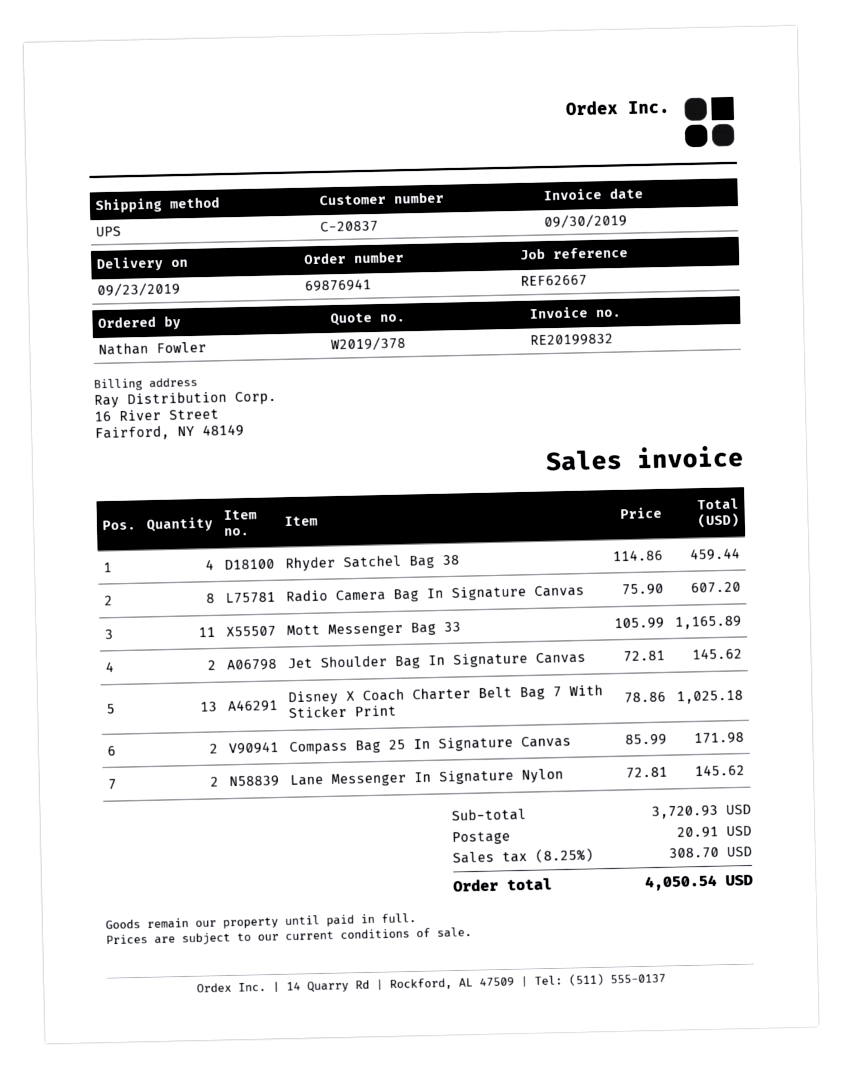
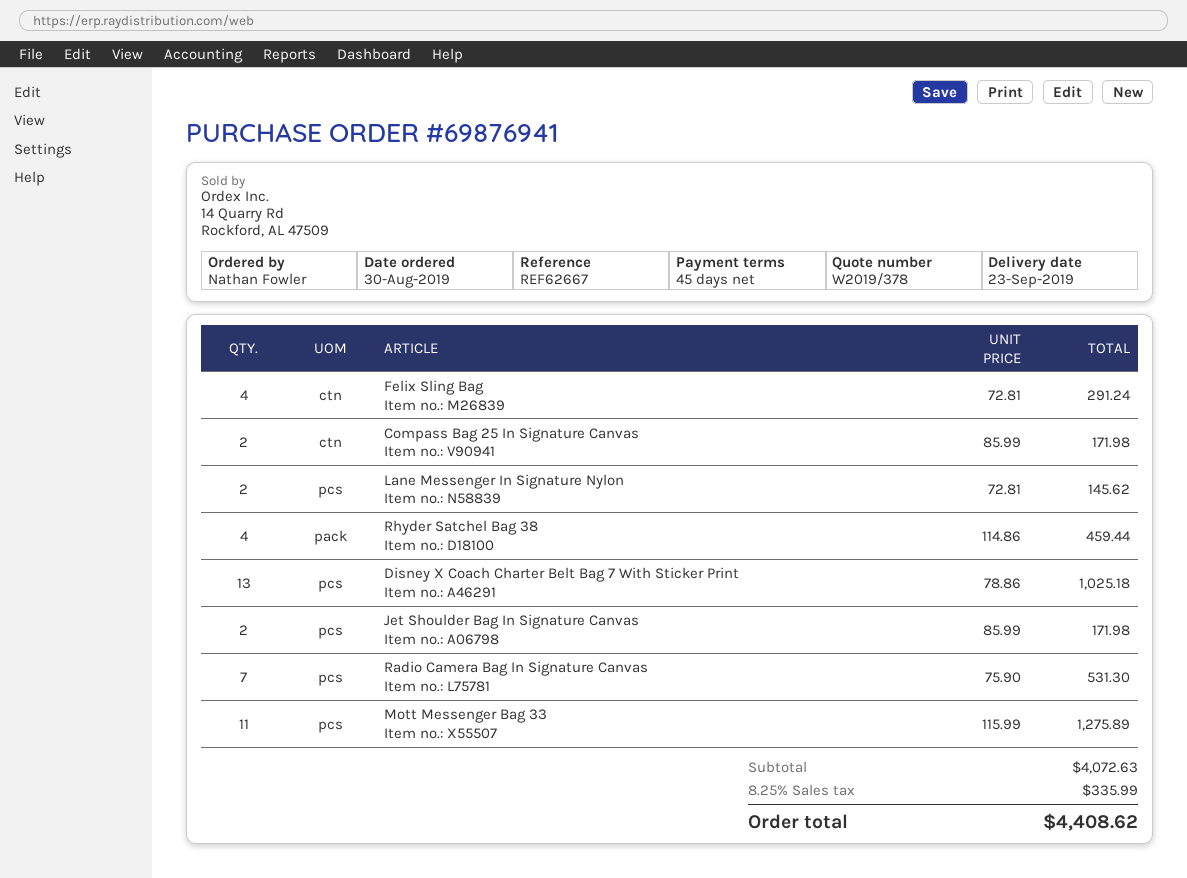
Radio Camera Bag In Signature Canvas: 8 x 75.90 = 607.20 -> 7 x 75.90 = 531.30
Mott Messenger Bag 33: 11 x 105.99 = 1165.89 -> 11 x 115.99 = 1275.89
Jet Shoulder Bag In Signature Canvas: 2 x 72.81 = 145.62 -> 2 x 85.99 = 171.98
Felix Sling Bag: none -> 4 x 72.81 = 291.24
subtotal: 3720.93 -> 4072.63
shipping: 20.91 -> none
tax: 8.25% = 308.70 -> 8.25% = 335.99
total: 4050.54 -> 4408.62

